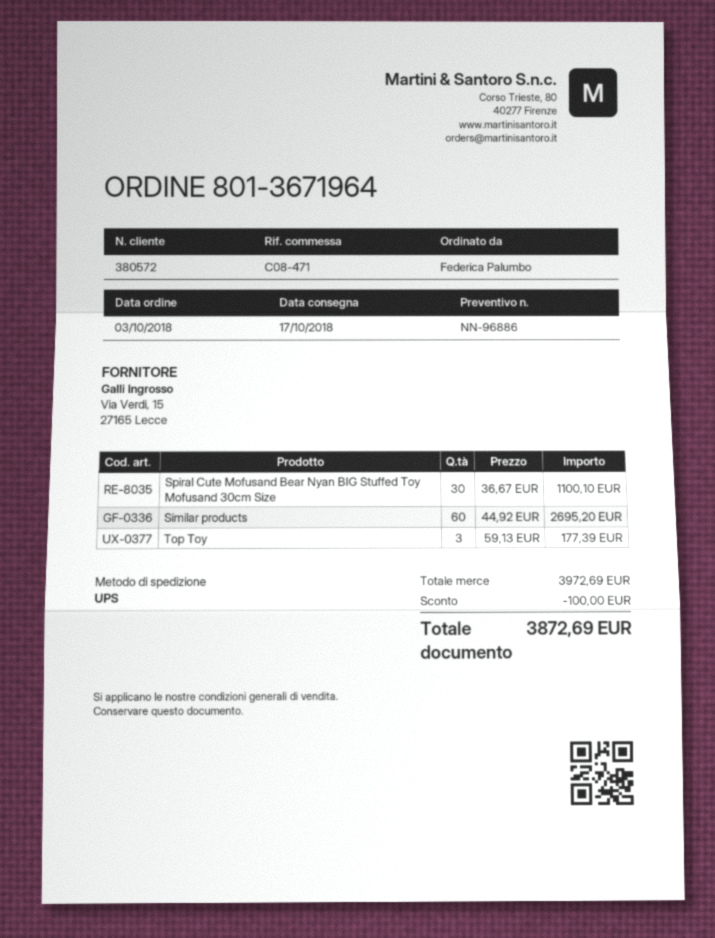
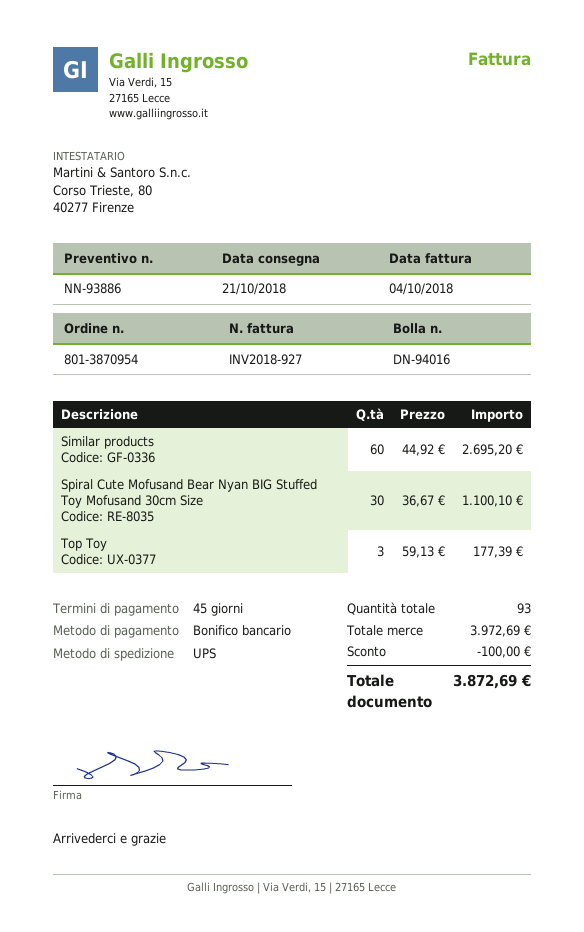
quote number: NN-96886 -> NN-93886
order number: 801-3671964 -> 801-3870954
delivery date: 2018-10-17 -> 2018-10-21

